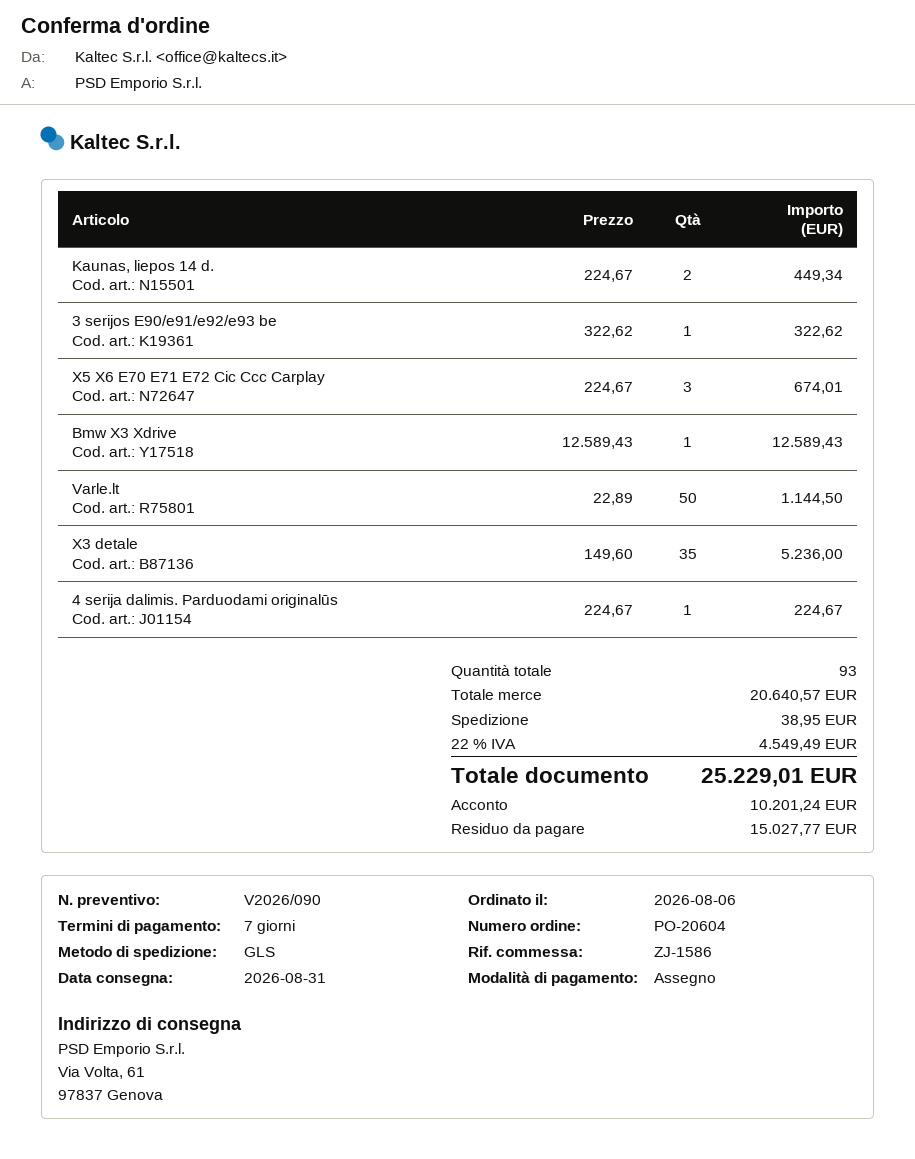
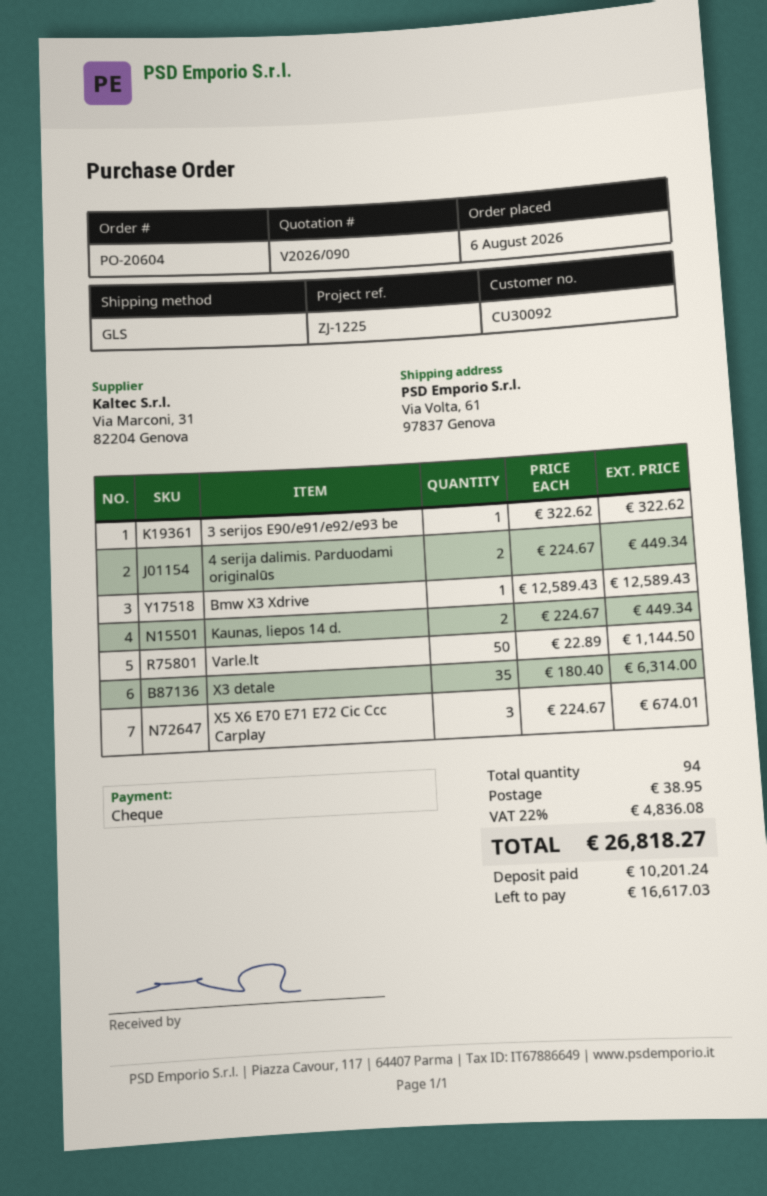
reference: ZJ-1586 -> ZJ-1225
X3 detale: 35 x 149.60 = 5236.00 -> 35 x 180.40 = 6314.00
4 serija dalimis. Parduodami originalūs: 1 x 224.67 = 224.67 -> 2 x 224.67 = 449.34
total quantity: 93 -> 94
tax: 22% = 4549.49 -> 22% = 4836.08
total: 25229.01 -> 26818.27
balance: 15027.77 -> 16617.03

